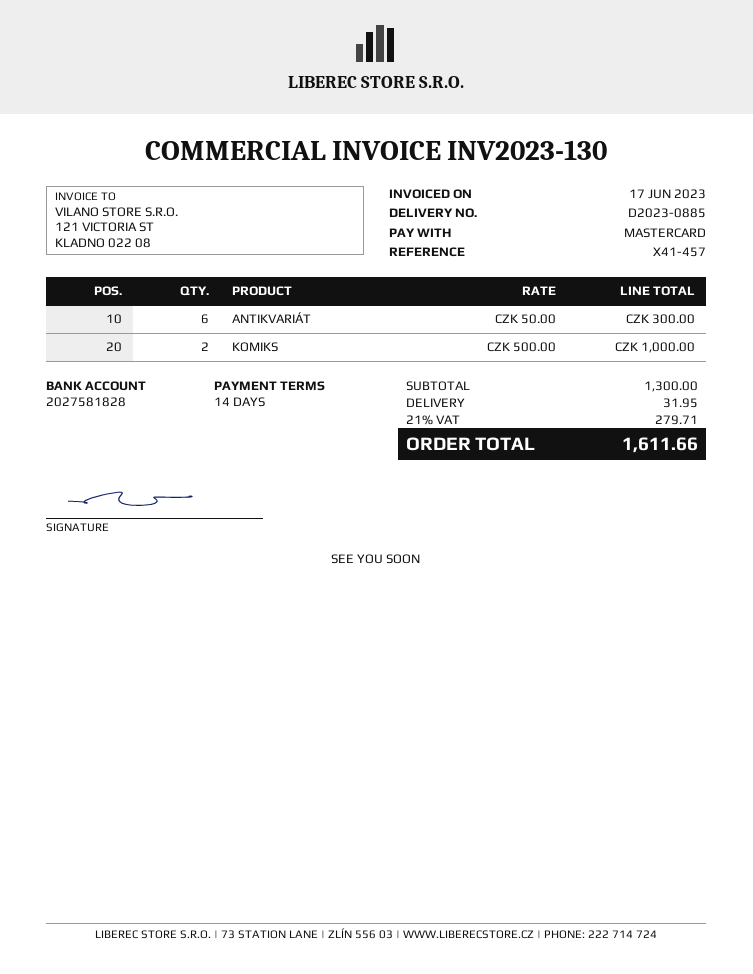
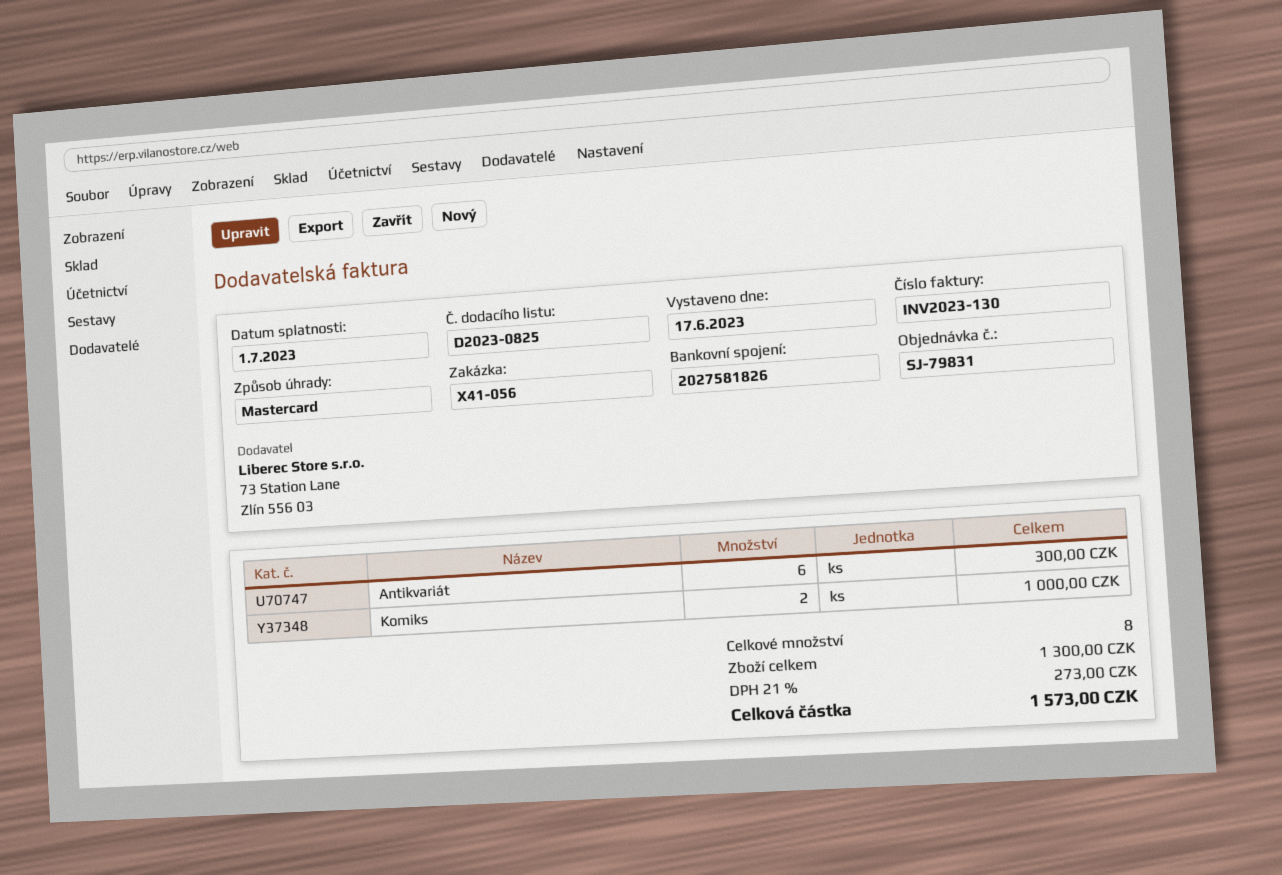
delivery note number: D2023-0885 -> D2023-0825
reference: X41-457 -> X41-056
bank account: 2027581828 -> 2027581826
shipping: 31.95 -> none
tax: 21% = 279.71 -> 21% = 273.00
total: 1611.66 -> 1573.00

